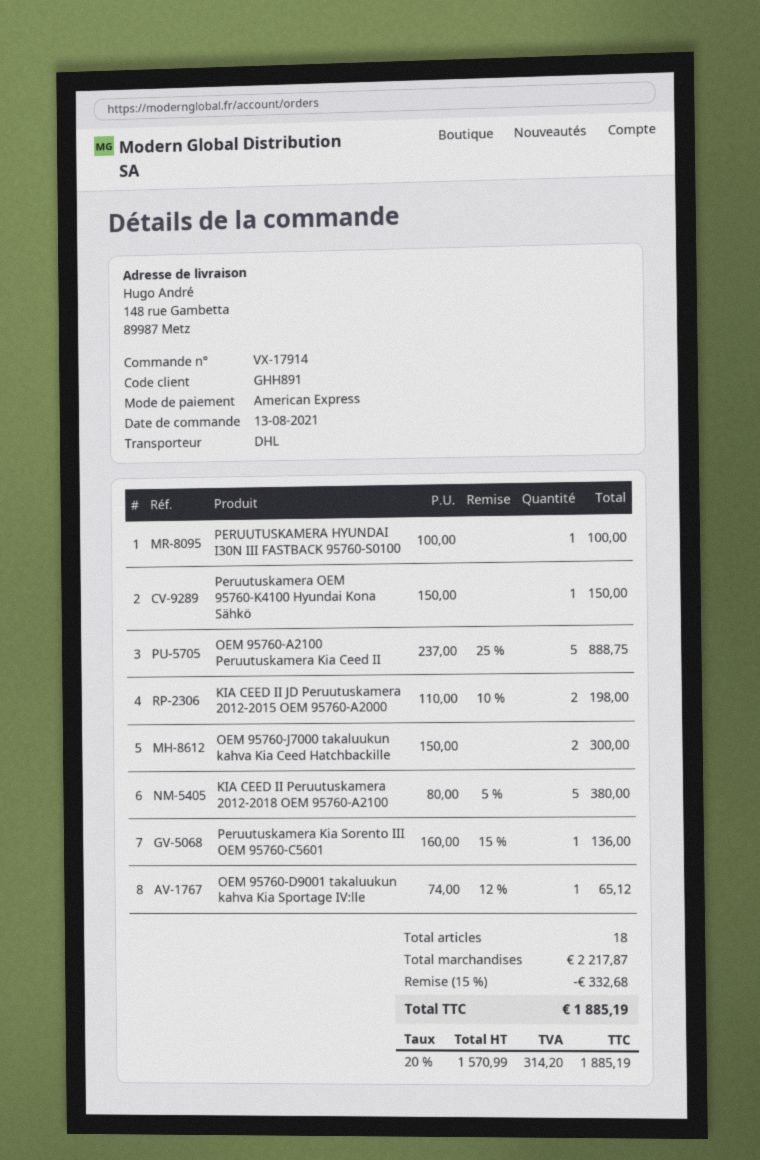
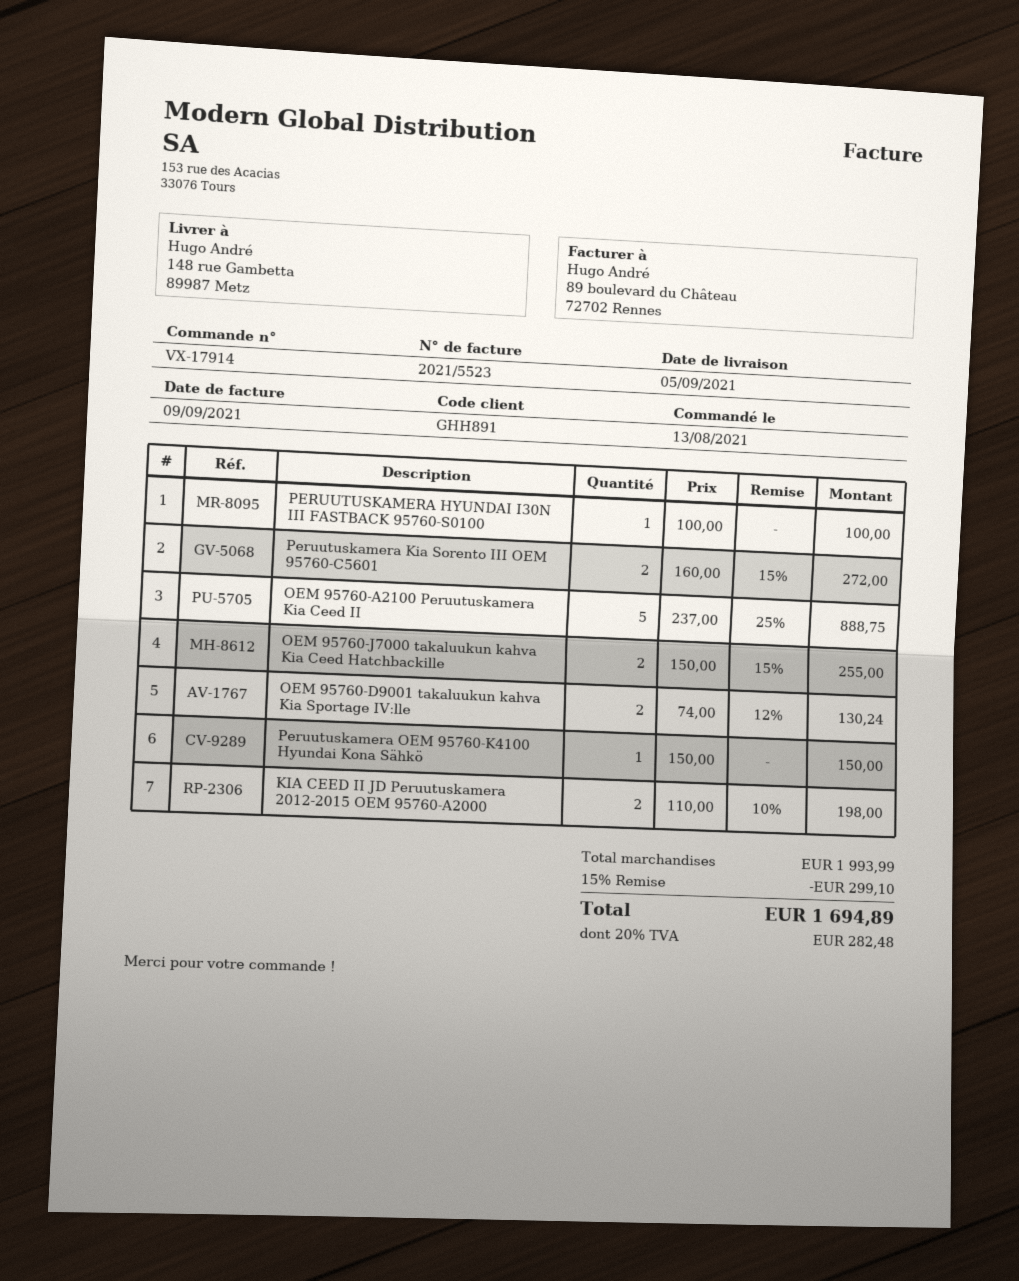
OEM 95760-J7000 takaluukun kahva Kia Ceed Hatchbackille: 2 x 150.00 = 300.00 -> 2 x 150.00 - 15% = 255.00
KIA CEED II Peruutuskamera 2012-2018 OEM 95760-A2100: 5 x 80.00 - 5% = 380.00 -> none
Peruutuskamera Kia Sorento III OEM 95760-C5601: 1 x 160.00 - 15% = 136.00 -> 2 x 160.00 - 15% = 272.00
OEM 95760-D9001 takaluukun kahva Kia Sportage IV:lle: 1 x 74.00 - 12% = 65.12 -> 2 x 74.00 - 12% = 130.24
subtotal: 2217.87 -> 1993.99
discount: 15% = 332.68 -> 15% = 299.10
tax: 20% = 314.20 -> 20% = 282.48
total: 1885.19 -> 1694.89

